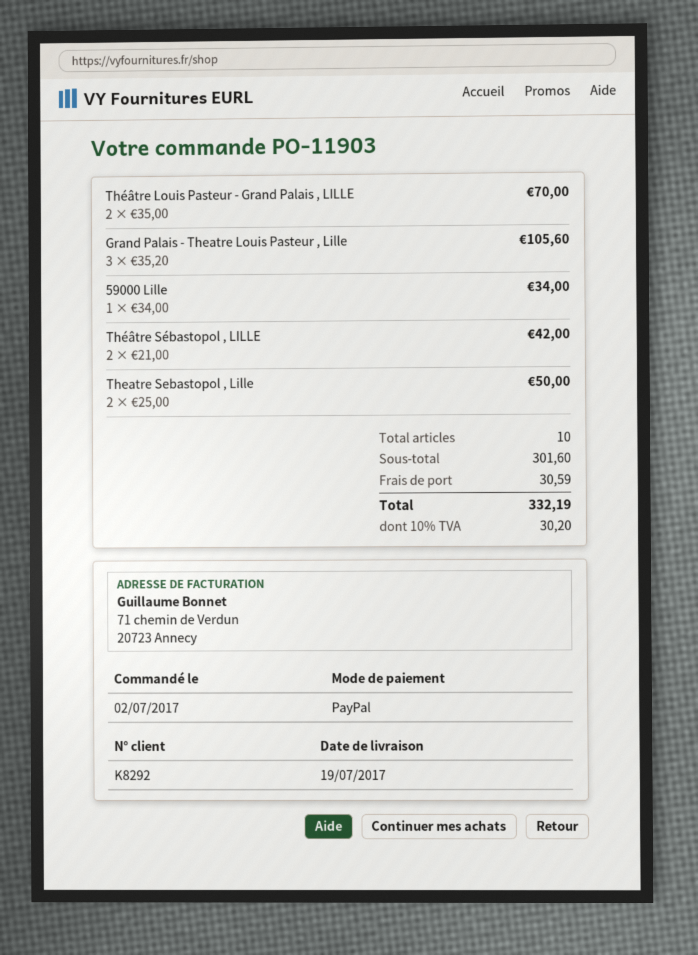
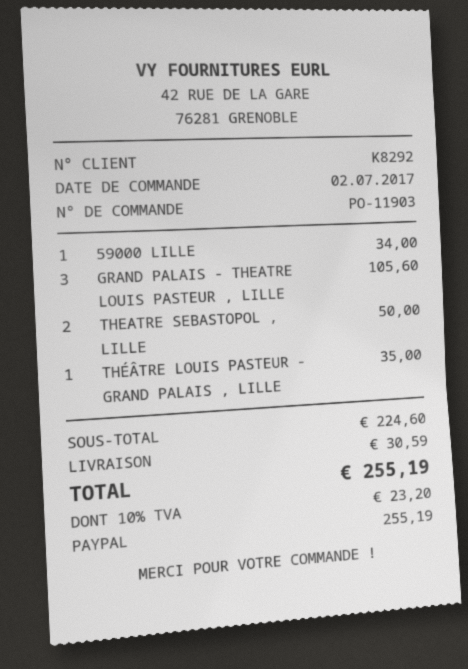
Théâtre Louis Pasteur - Grand Palais , LILLE: 2 for 70.00 -> 1 for 35.00
Théâtre Sébastopol , LILLE: 2 for 42.00 -> none
subtotal: 301.60 -> 224.60
tax: 10% = 30.20 -> 10% = 23.20
total: 332.19 -> 255.19

